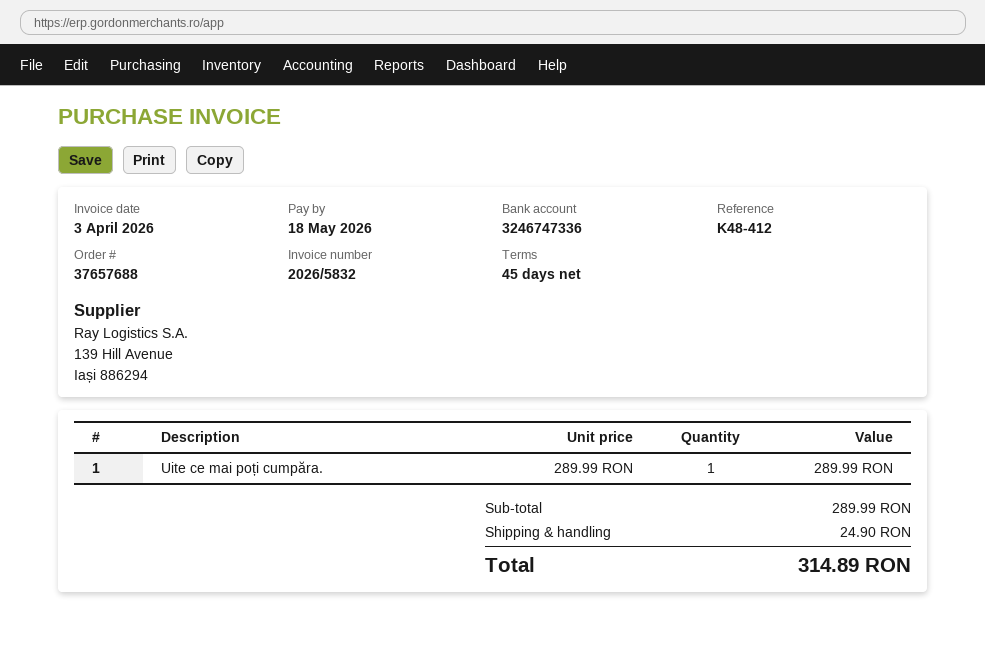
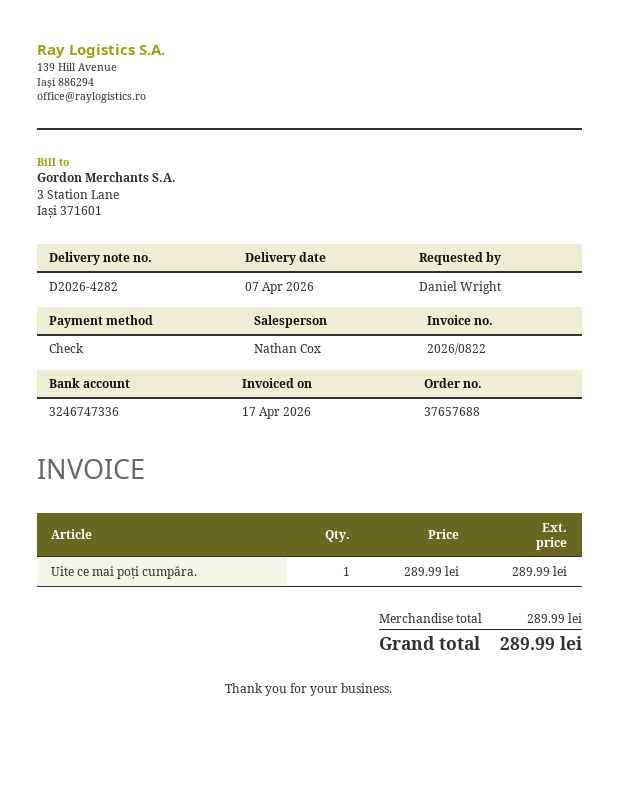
invoice number: 2026/5832 -> 2026/0822
invoice date: 2026-04-03 -> 2026-04-17
shipping: 24.90 -> none
total: 314.89 -> 289.99

